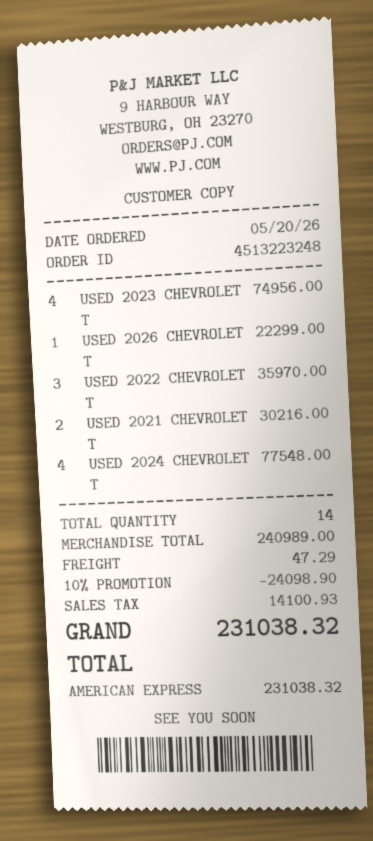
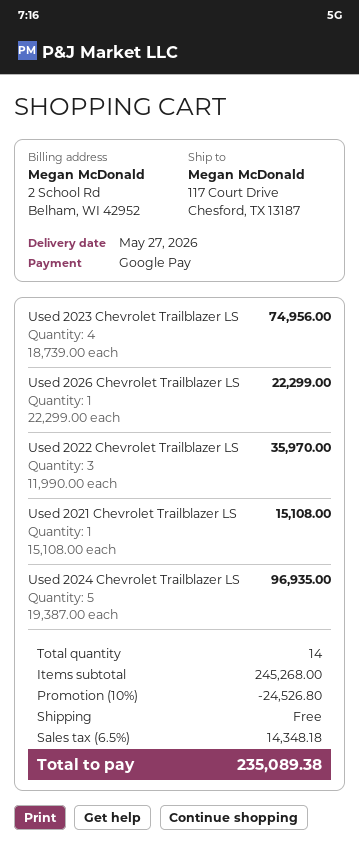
payment method: American Express -> Google Pay
USED 2021 CHEVROLET T: 2 for 30216.00 -> 1 for 15108.00
USED 2024 CHEVROLET T: 4 for 77548.00 -> 5 for 96935.00
subtotal: 240989.00 -> 245268.00
discount: 10% = 24098.90 -> 10% = 24526.80
shipping: 47.29 -> 0.00
tax: 14100.93 -> 14348.18
total: 231038.32 -> 235089.38

